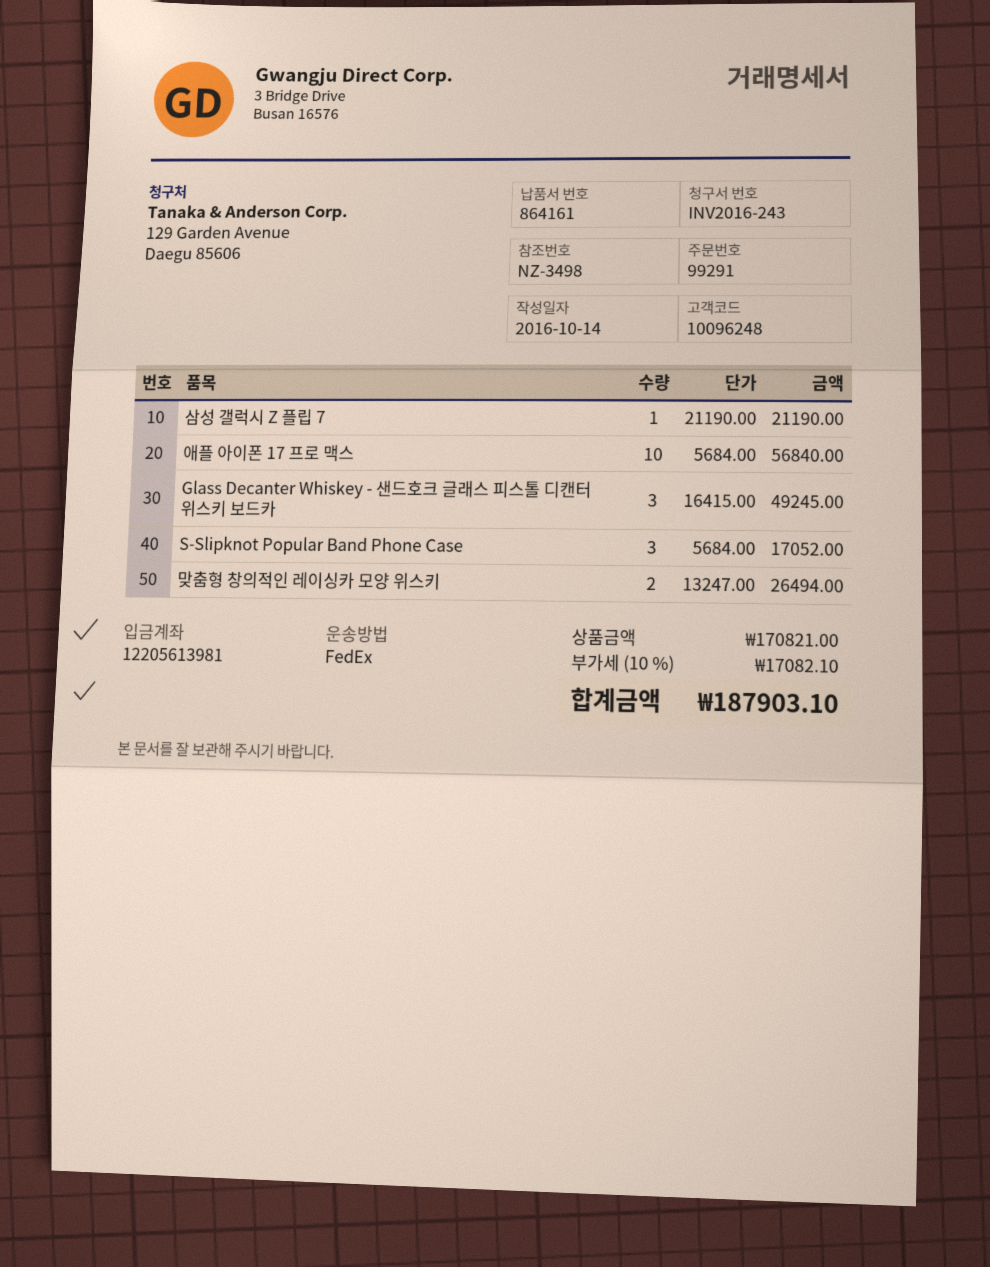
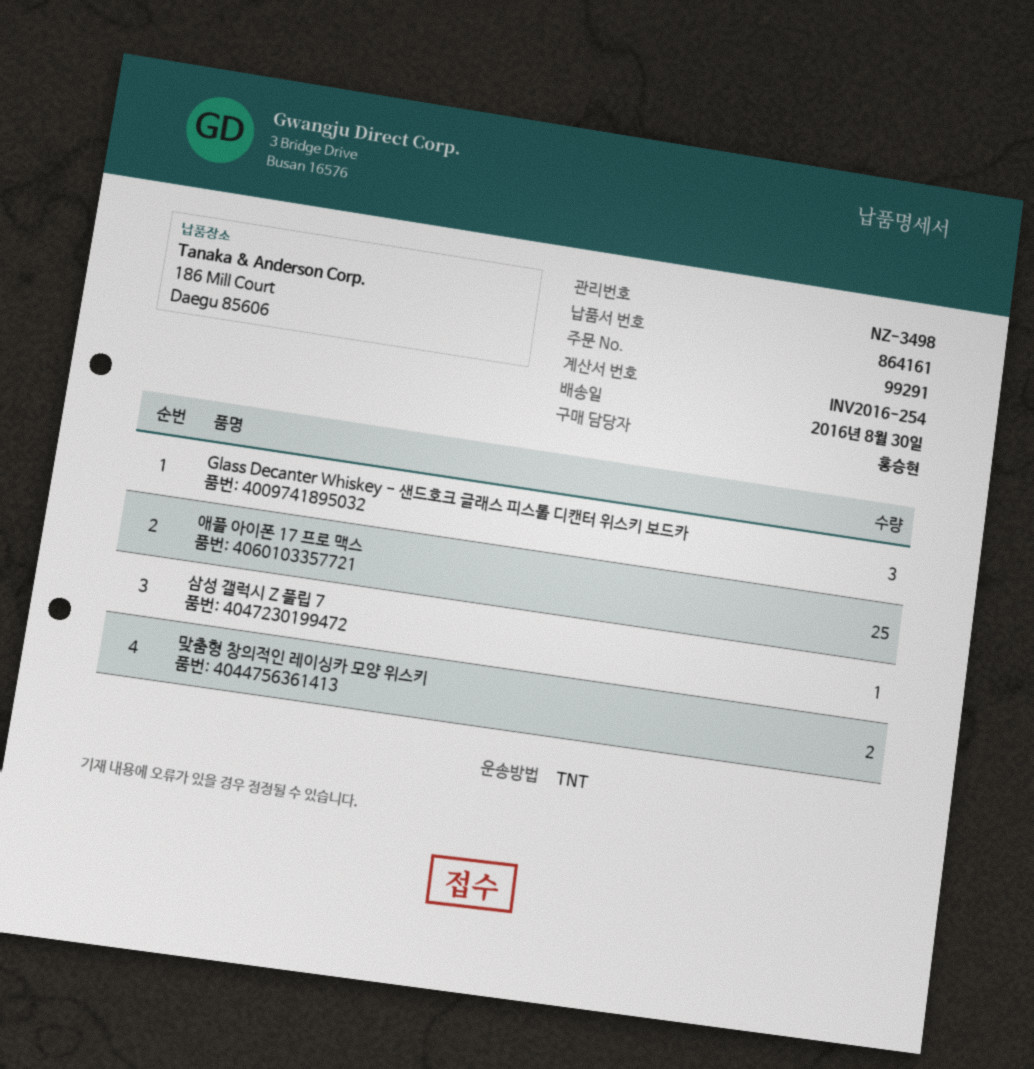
invoice number: INV2016-243 -> INV2016-254
shipping method: FedEx -> TNT
애플 아이폰 17 프로 맥스: 10 -> 25
S-Slipknot Popular Band Phone Case: 3 -> none

